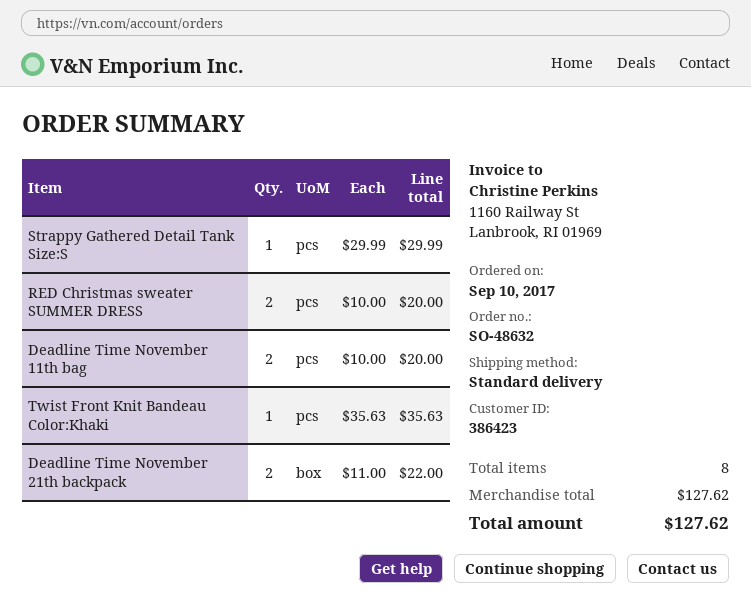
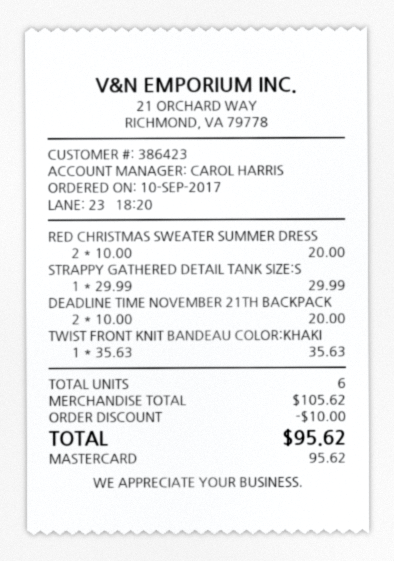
Deadline Time November 11th bag: 2 x 10.00 = 20.00 -> none
Deadline Time November 21th backpack: 2 x 11.00 = 22.00 -> 2 x 10.00 = 20.00
total quantity: 8 -> 6
subtotal: 127.62 -> 105.62
discount: none -> 10.00
total: 127.62 -> 95.62

